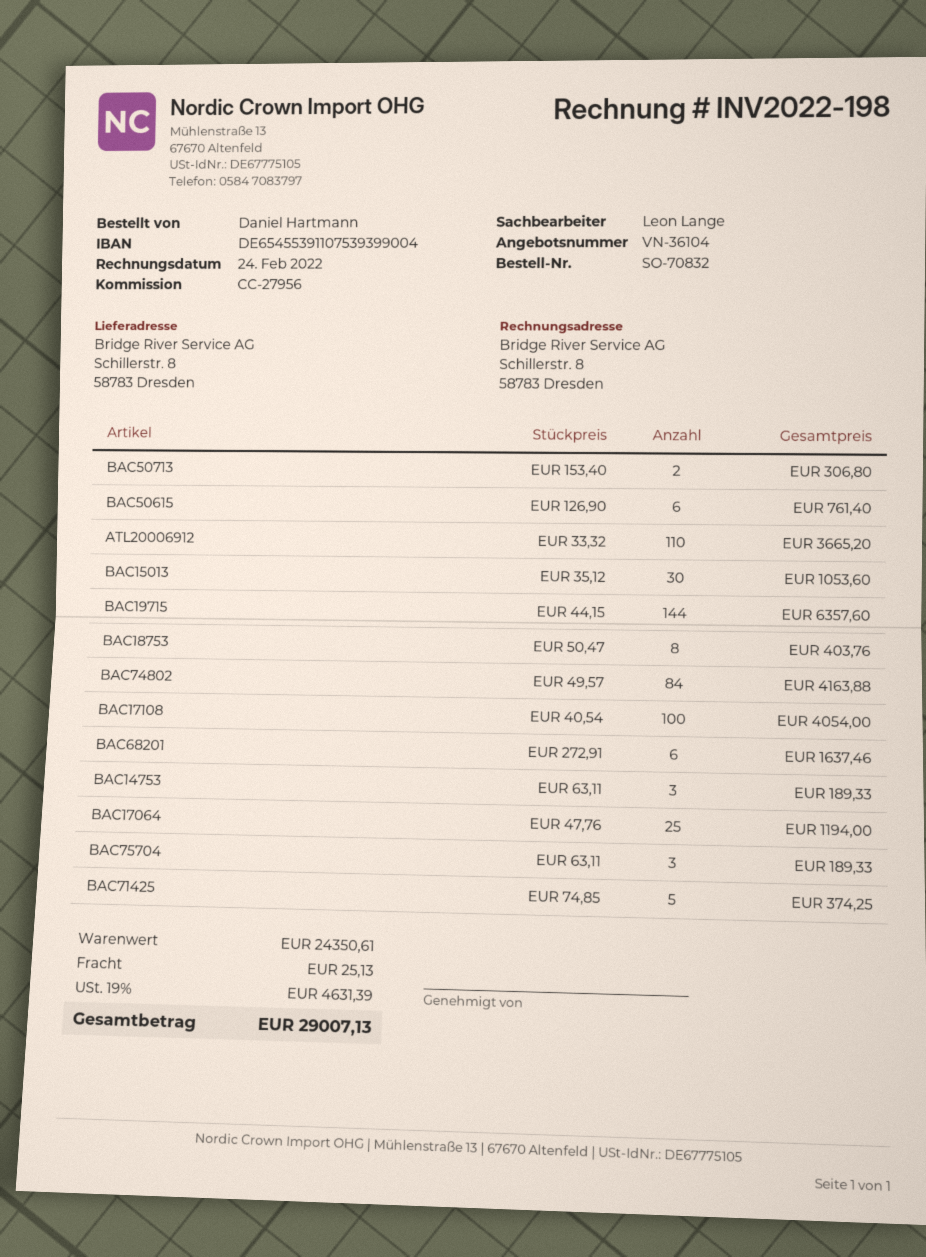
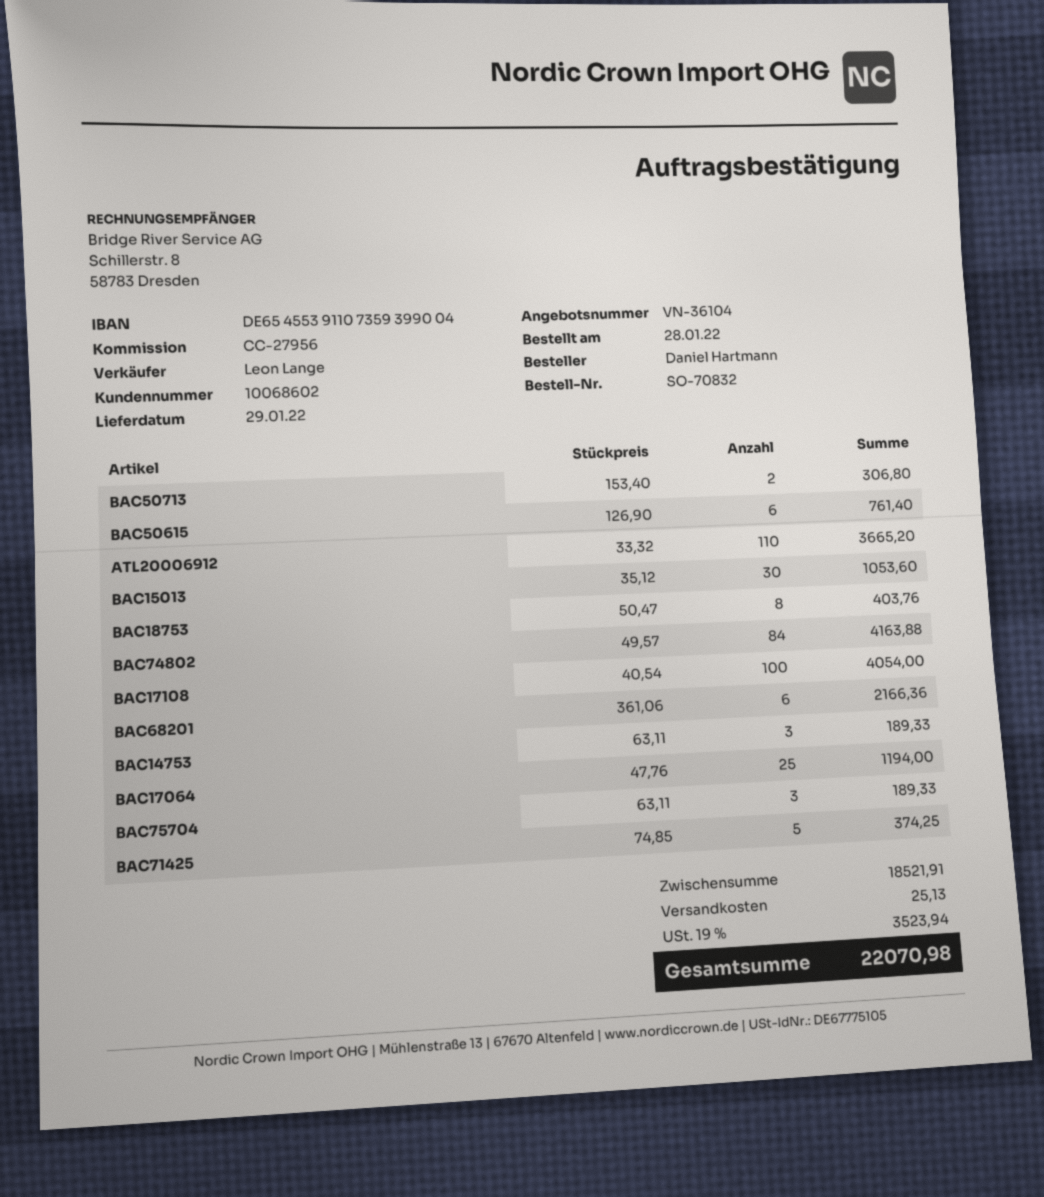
bank account: DE65455391107539399004 -> DE65455391107359399004
BAC19715: 144 x 44.15 = 6357.60 -> none
BAC68201: 6 x 272.91 = 1637.46 -> 6 x 361.06 = 2166.36
subtotal: 24350.61 -> 18521.91
tax: 19% = 4631.39 -> 19% = 3523.94
total: 29007.13 -> 22070.98

